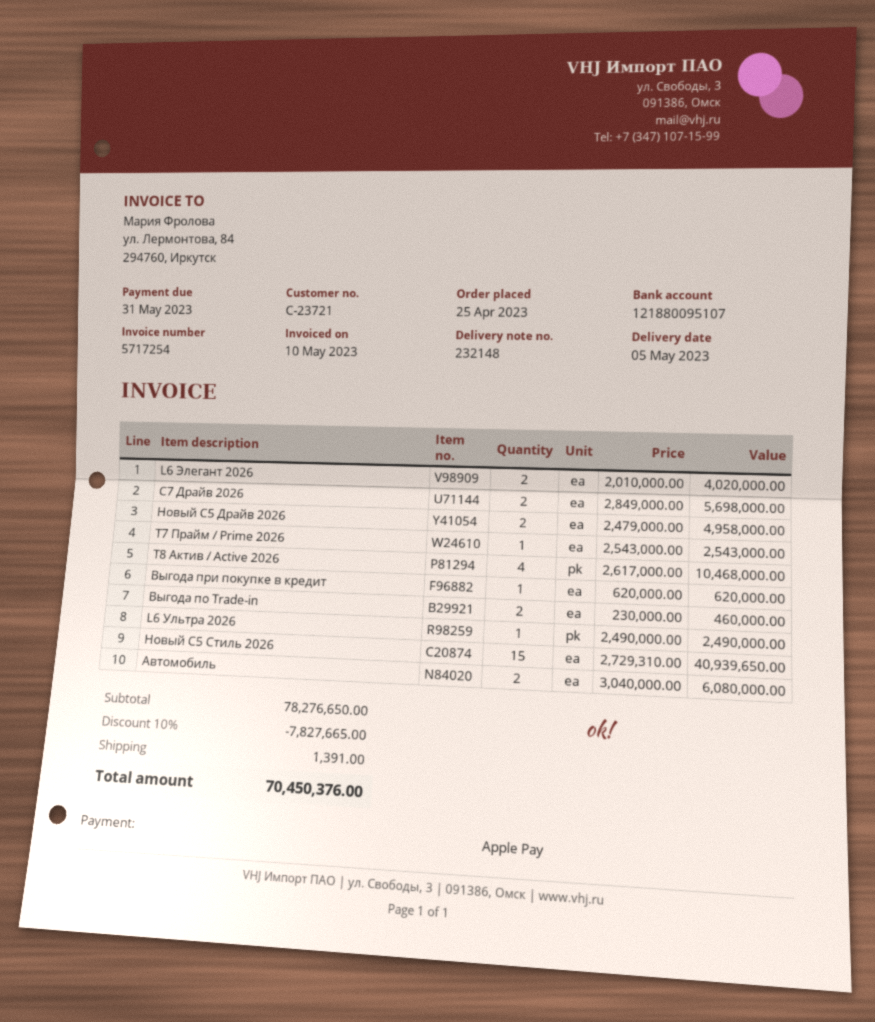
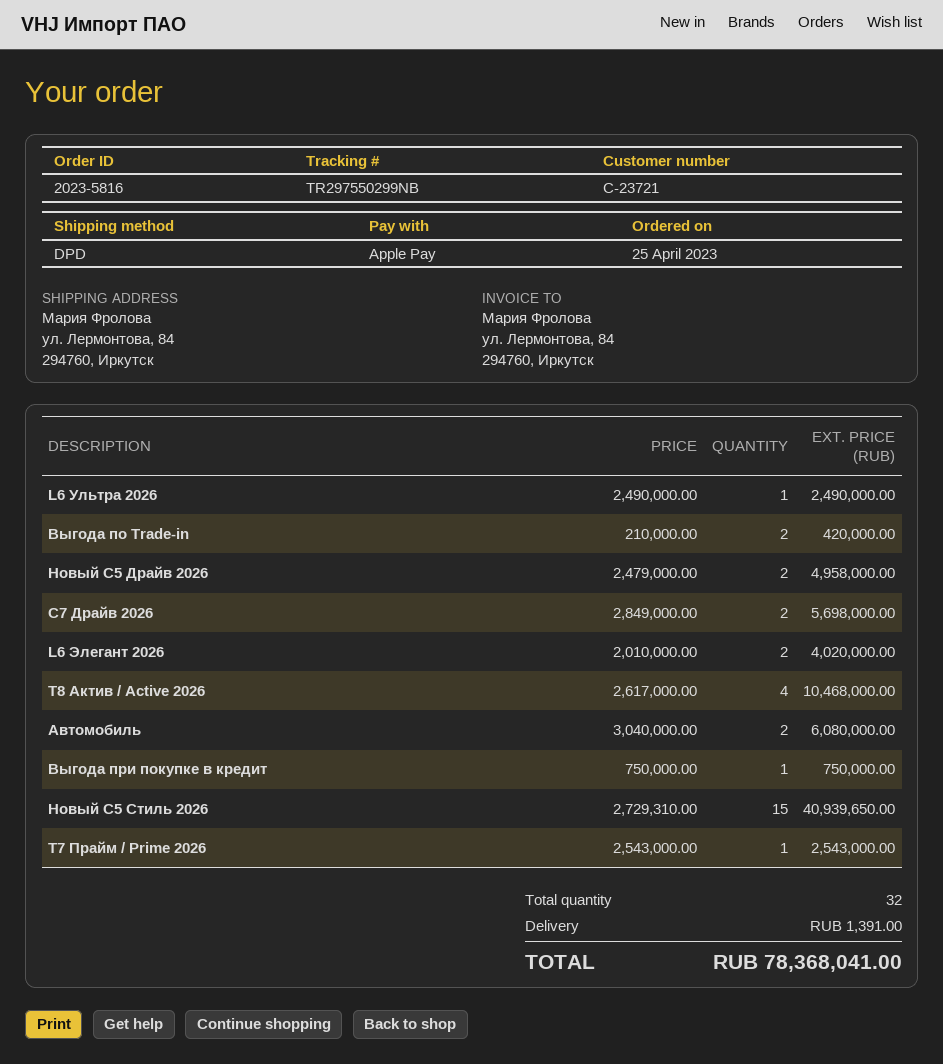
Выгода при покупке в кредит: 1 x 620000.00 = 620000.00 -> 1 x 750000.00 = 750000.00
Выгода по Trade-in: 2 x 230000.00 = 460000.00 -> 2 x 210000.00 = 420000.00
discount: 10% = 7827665.00 -> none
total: 70450376.00 -> 78368041.00

